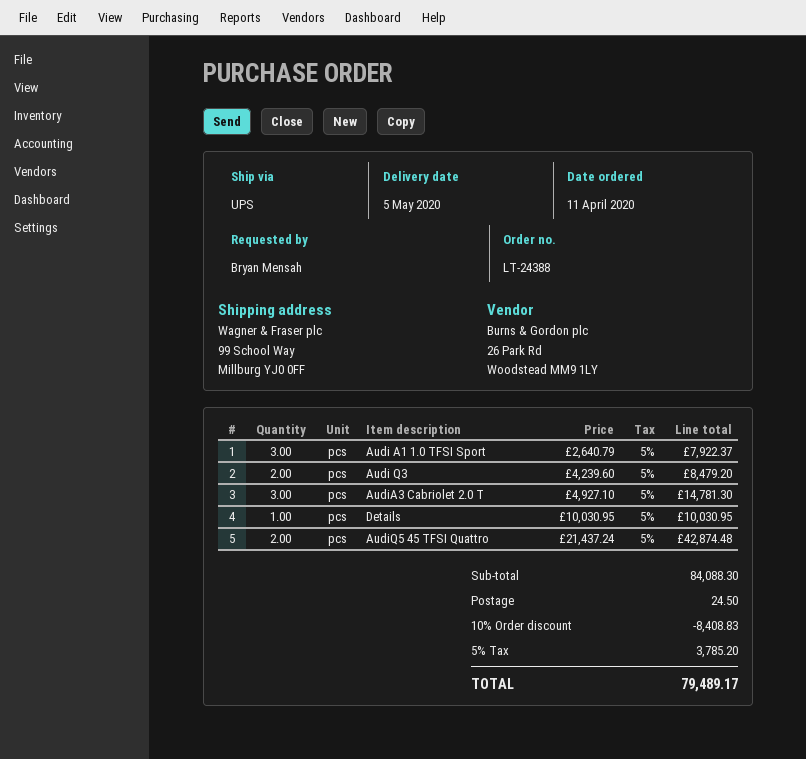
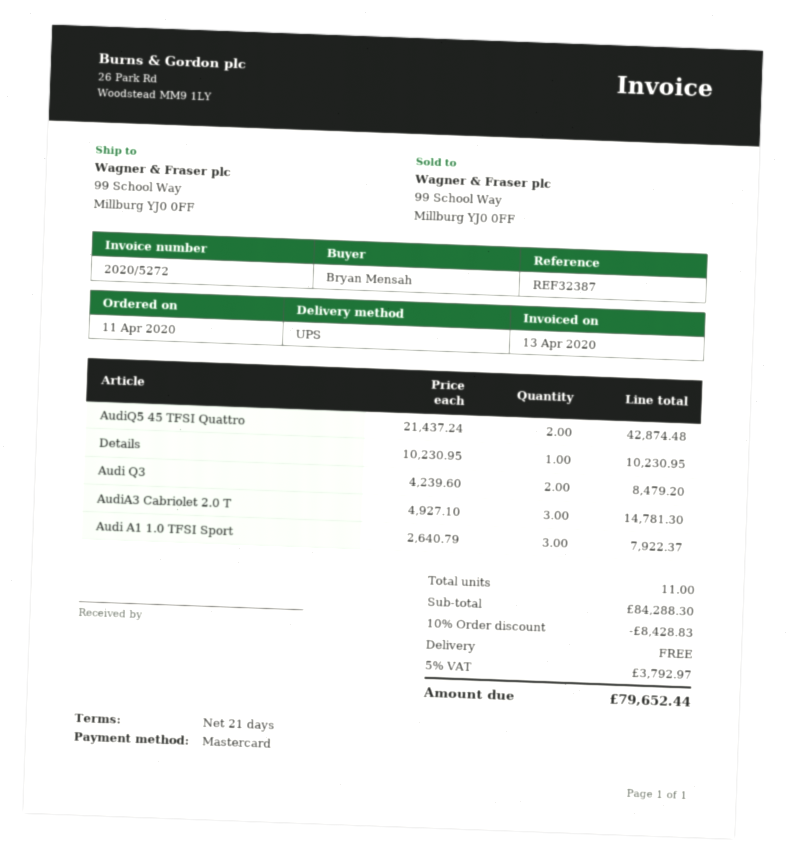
Details: 1 x 10030.95 = 10030.95 -> 1 x 10230.95 = 10230.95
subtotal: 84088.30 -> 84288.30
discount: 10% = 8408.83 -> 10% = 8428.83
shipping: 24.50 -> 0.00
tax: 5% = 3785.20 -> 5% = 3792.97
total: 79489.17 -> 79652.44

